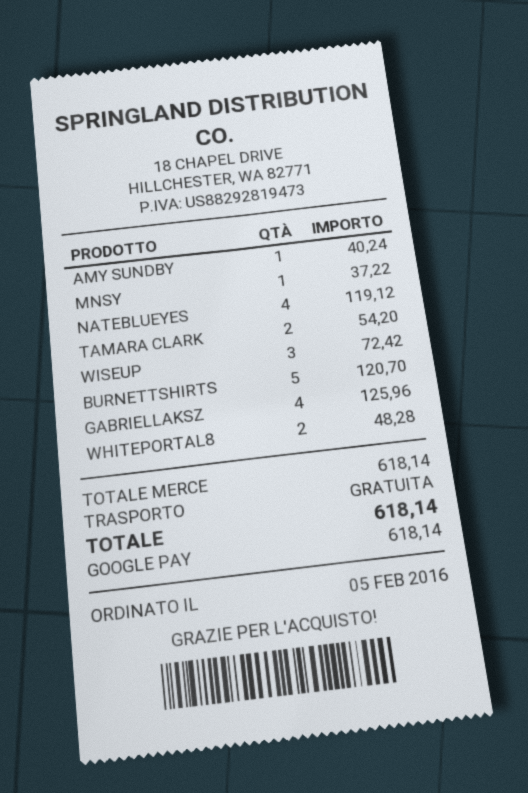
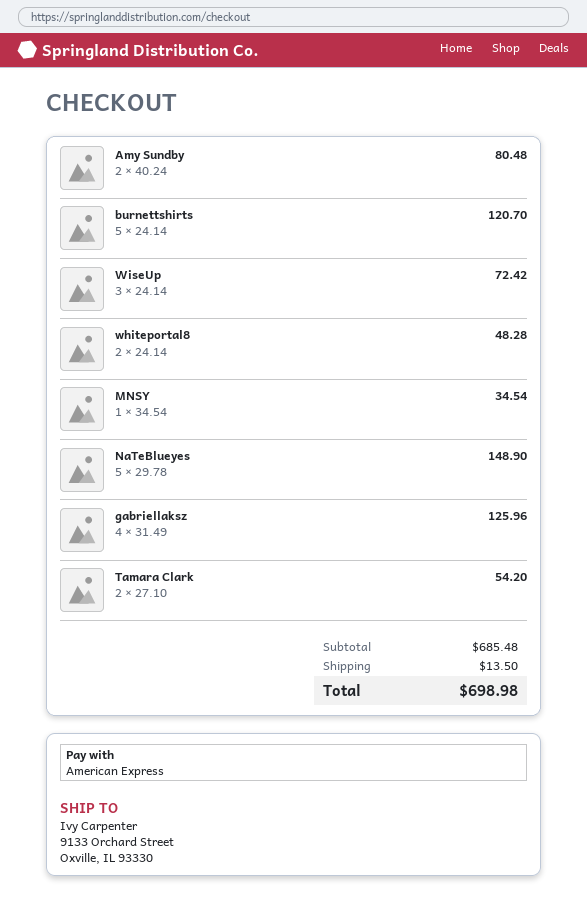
payment method: Google Pay -> American Express
AMY SUNDBY: 1 for 40.24 -> 2 for 80.48
MNSY: 1 for 37.22 -> 1 for 34.54
NATEBLUEYES: 4 for 119.12 -> 5 for 148.90
subtotal: 618.14 -> 685.48
shipping: 0.00 -> 13.50
total: 618.14 -> 698.98

